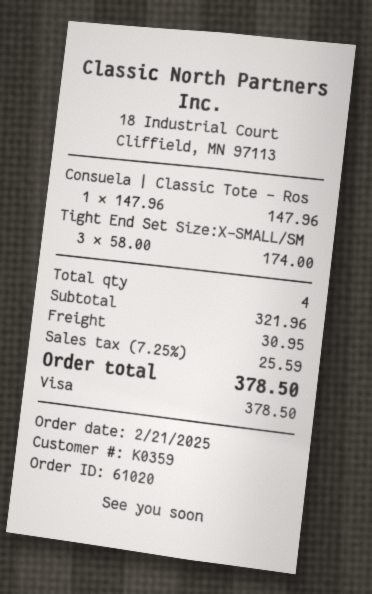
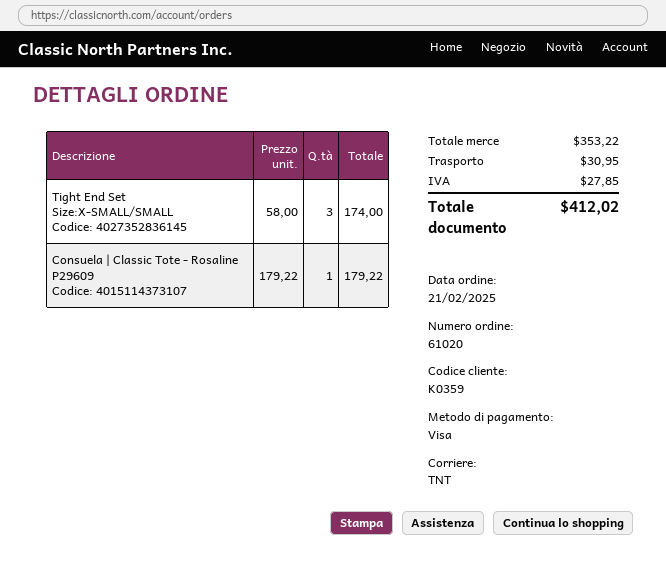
Consuela | Classic Tote - Ros: 1 x 147.96 = 147.96 -> 1 x 179.22 = 179.22
subtotal: 321.96 -> 353.22
tax: 25.59 -> 27.85
total: 378.50 -> 412.02

